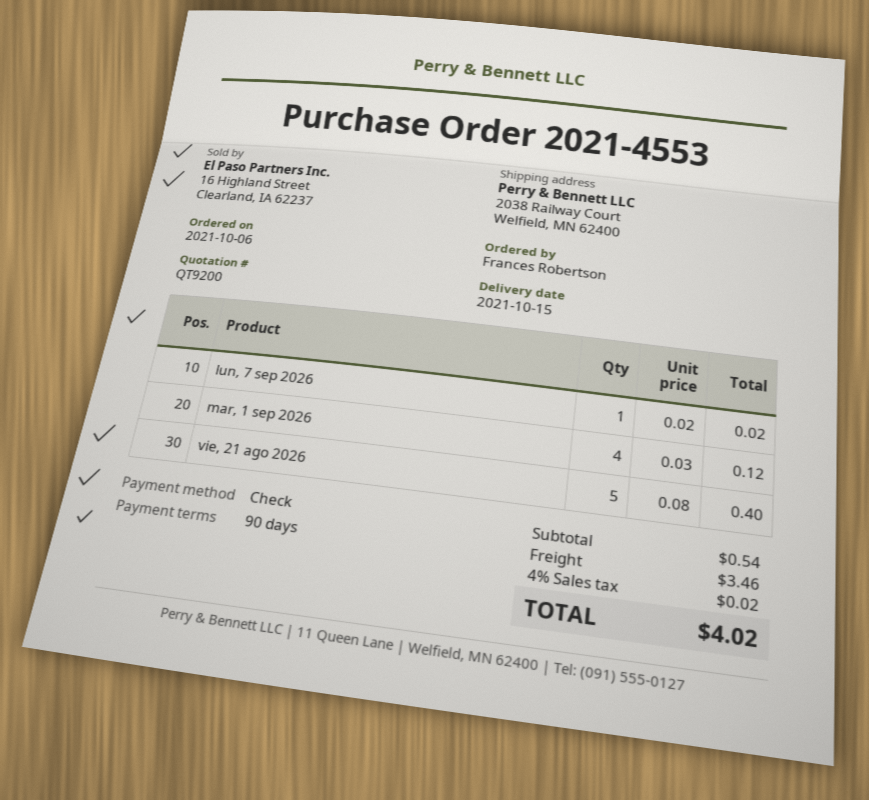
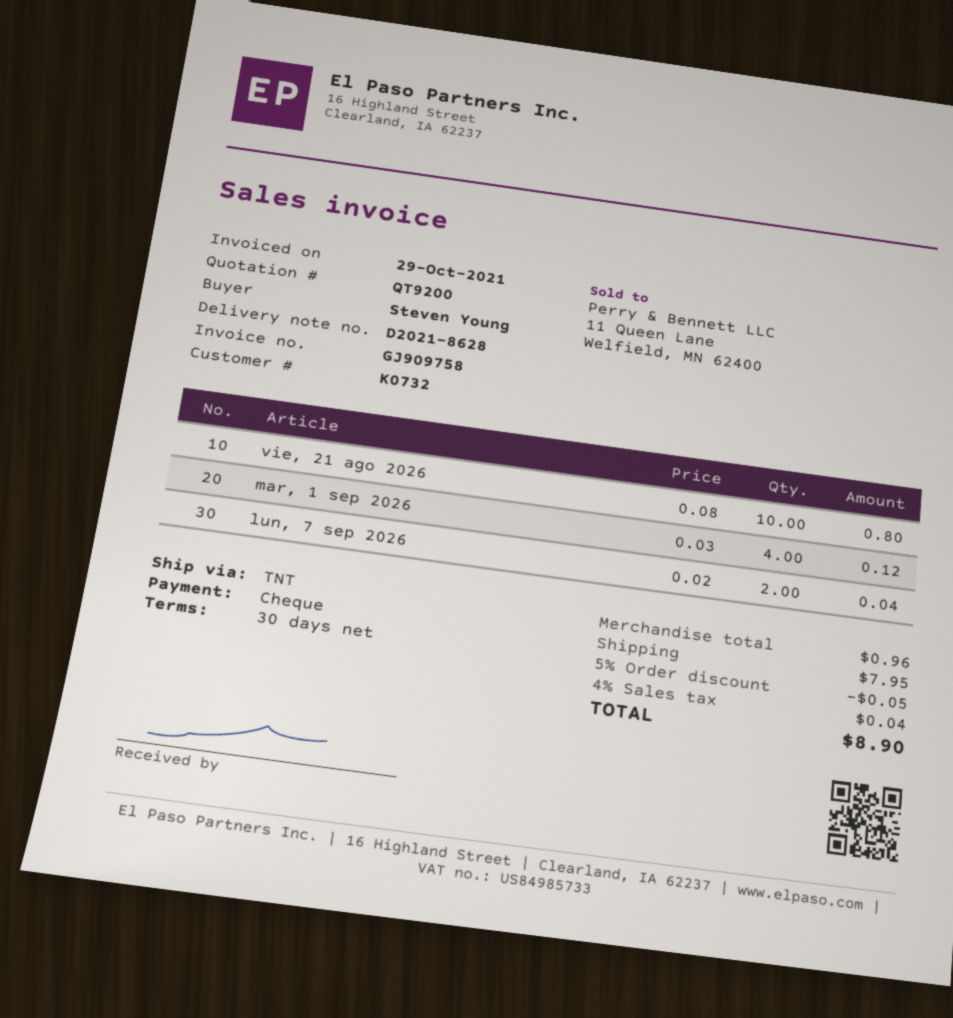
payment terms: 90 days -> 30 days
ordered by: Frances Robertson -> Steven Young
lun, 7 sep 2026: 1 x 0.02 = 0.02 -> 2 x 0.02 = 0.04
vie, 21 ago 2026: 5 x 0.08 = 0.40 -> 10 x 0.08 = 0.80
subtotal: 0.54 -> 0.96
discount: none -> 5% = 0.05
shipping: 3.46 -> 7.95
tax: 4% = 0.02 -> 4% = 0.04
total: 4.02 -> 8.90

